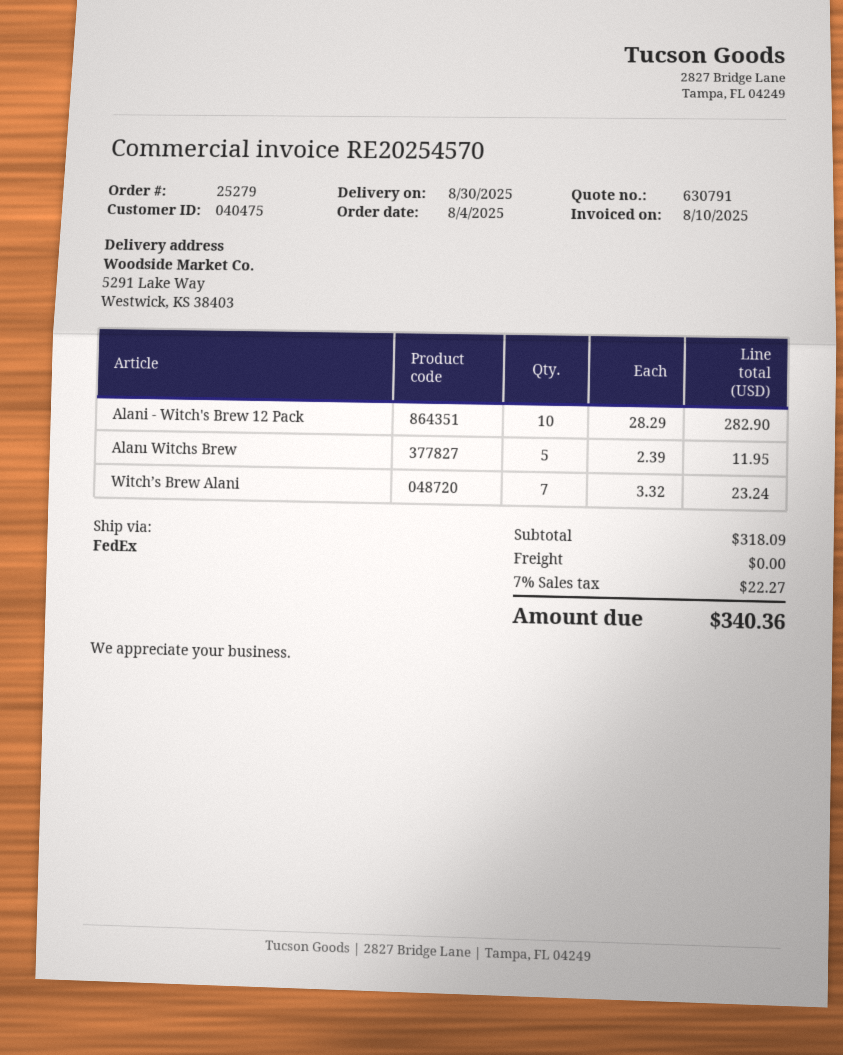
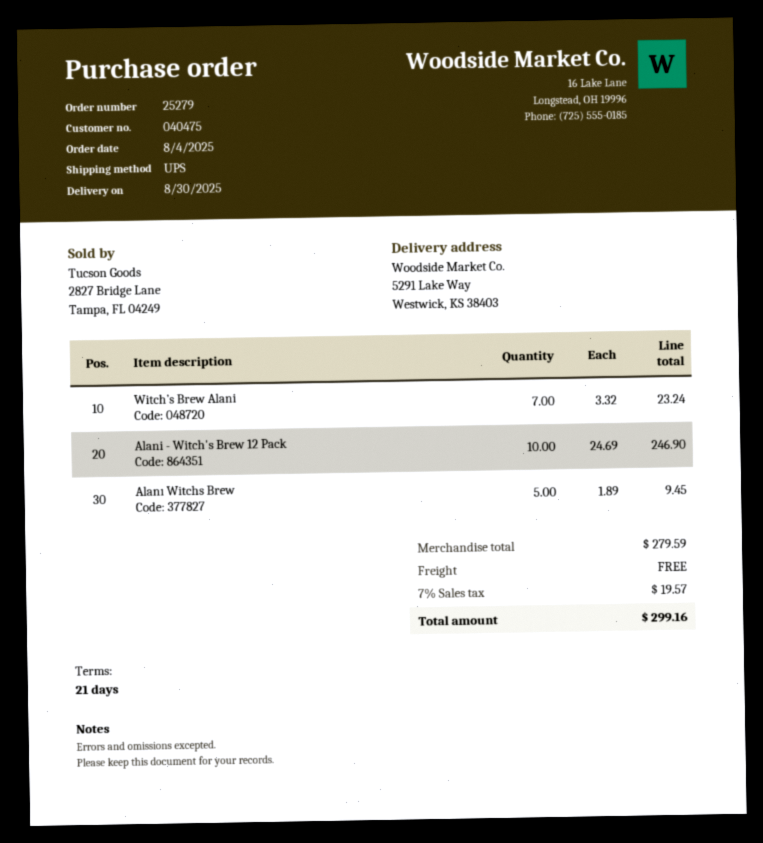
shipping method: FedEx -> UPS
Alani - Witch's Brew 12 Pack: 10 x 28.29 = 282.90 -> 10 x 24.69 = 246.90
Alanı Witchs Brew: 5 x 2.39 = 11.95 -> 5 x 1.89 = 9.45
subtotal: 318.09 -> 279.59
tax: 7% = 22.27 -> 7% = 19.57
total: 340.36 -> 299.16

